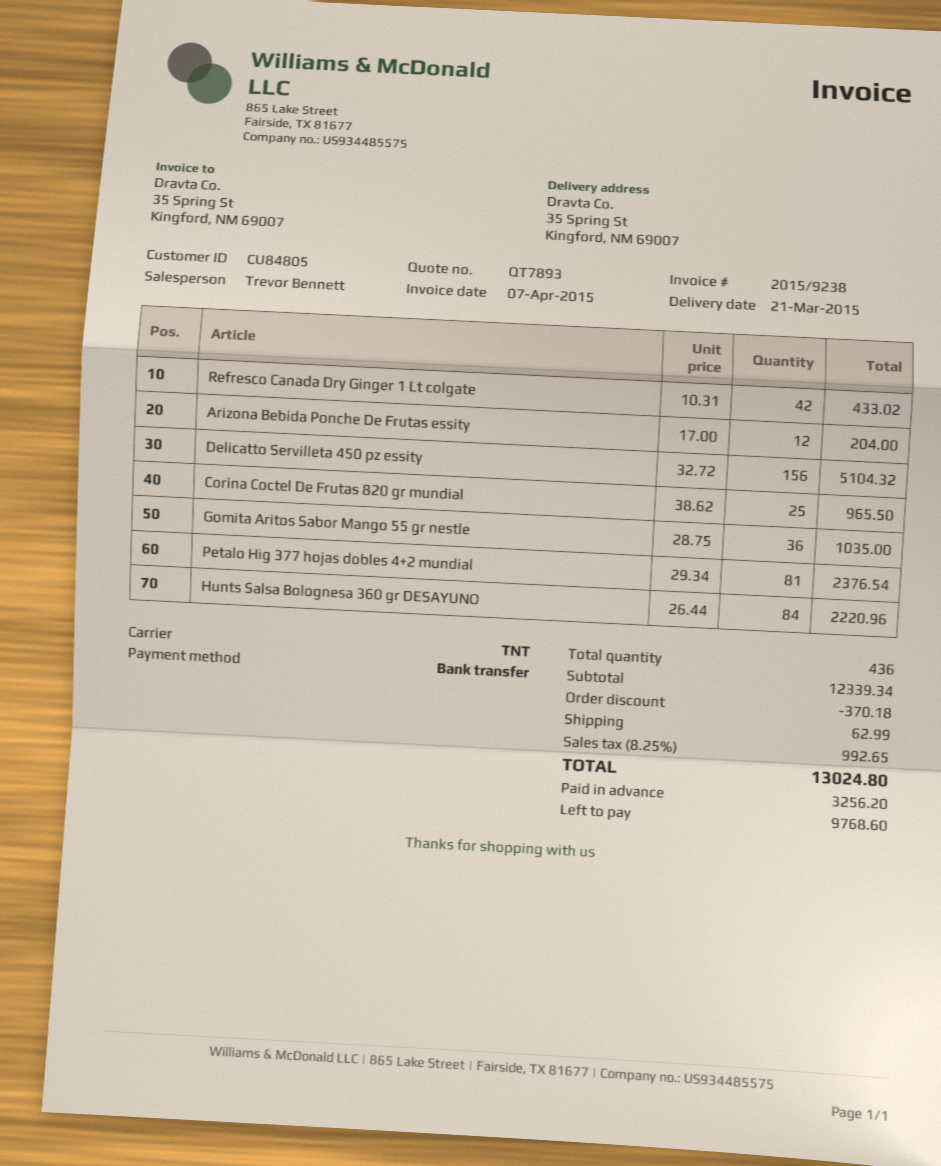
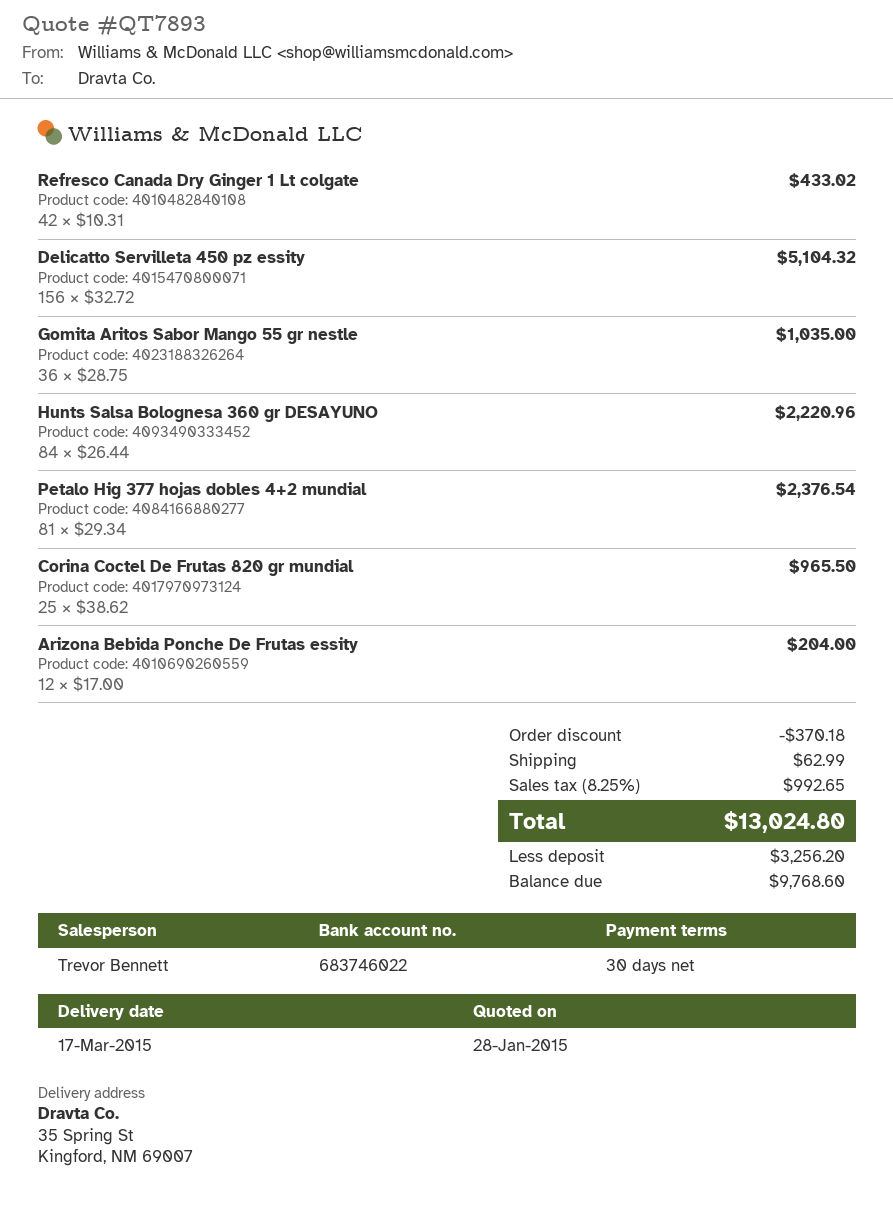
delivery date: 2015-03-21 -> 2015-03-17

